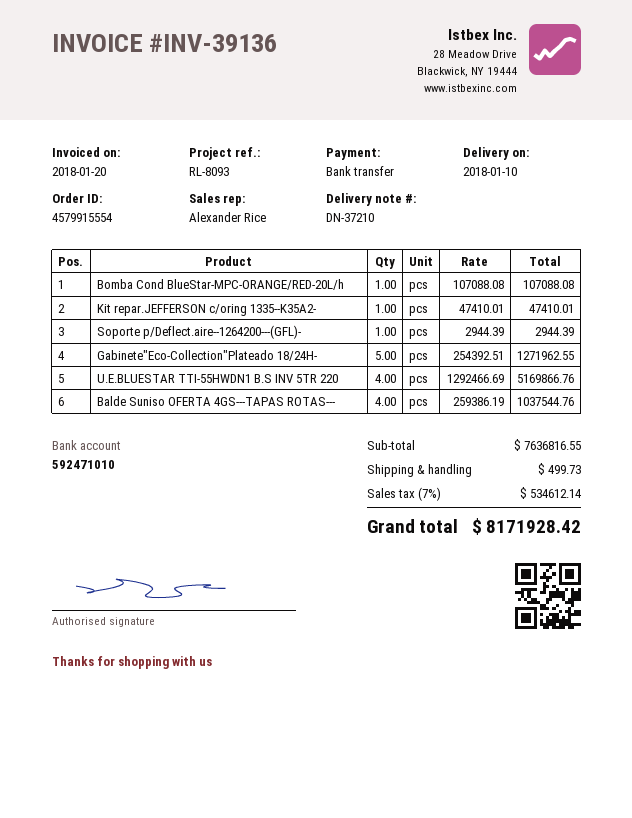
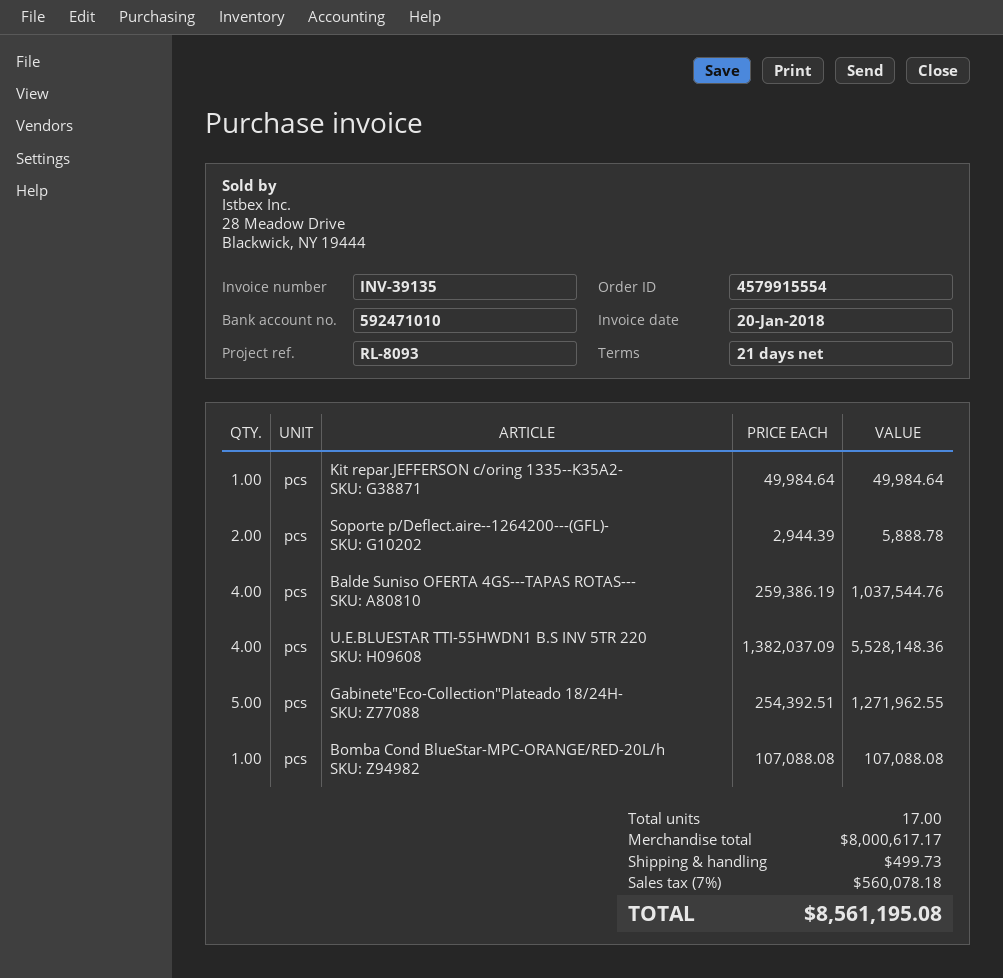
invoice number: INV-39136 -> INV-39135
Kit repar.JEFFERSON c/oring 1335--K35A2-: 1 x 47410.01 = 47410.01 -> 1 x 49984.64 = 49984.64
Soporte p/Deflect.aire--1264200---(GFL)-: 1 x 2944.39 = 2944.39 -> 2 x 2944.39 = 5888.78
U.E.BLUESTAR TTI-55HWDN1 B.S INV 5TR 220: 4 x 1292466.69 = 5169866.76 -> 4 x 1382037.09 = 5528148.36
subtotal: 7636816.55 -> 8000617.17
tax: 7% = 534612.14 -> 7% = 560078.18
total: 8171928.42 -> 8561195.08

